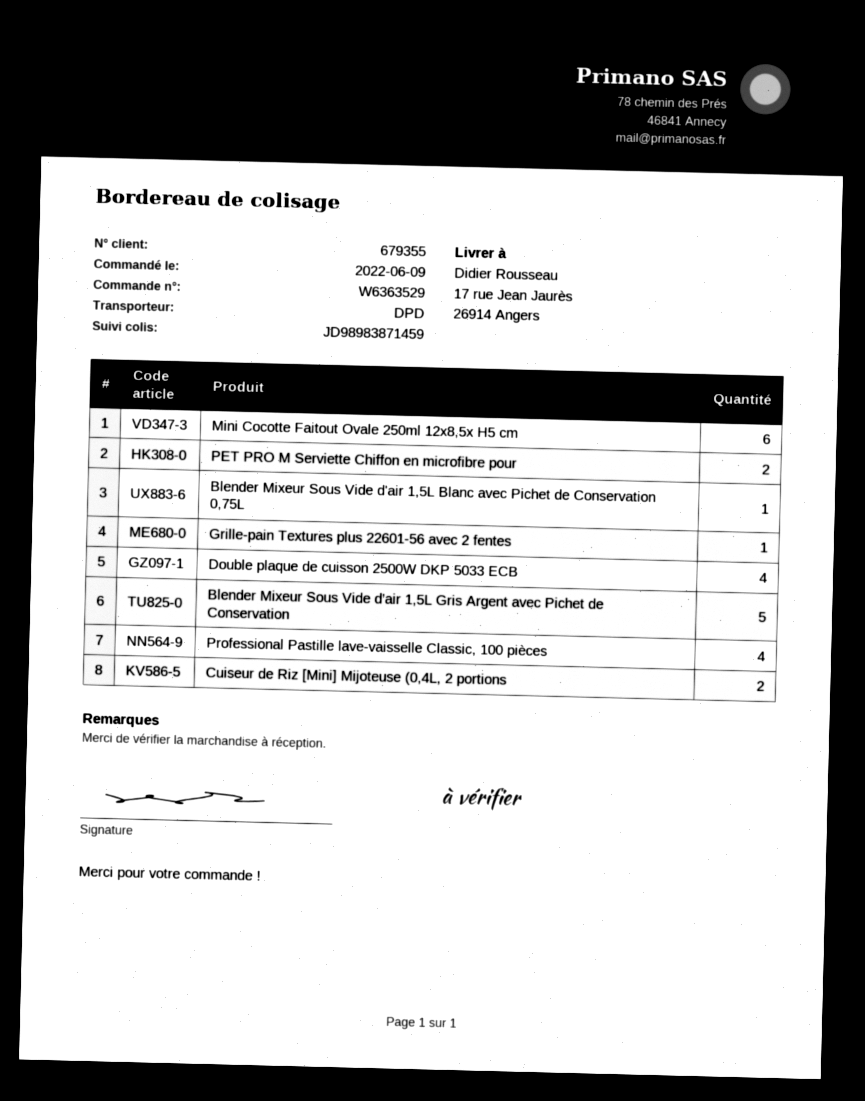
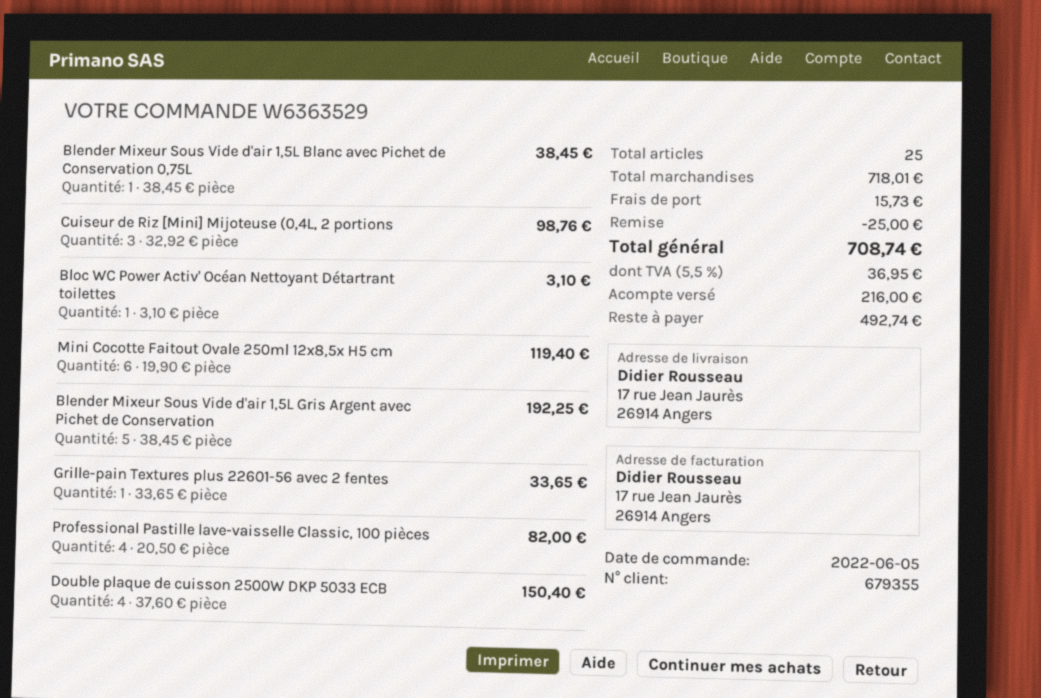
order date: 2022-06-09 -> 2022-06-05
PET PRO M Serviette Chiffon en microfibre pour: 2 -> none
Cuiseur de Riz [Mini] Mijoteuse (0,4L, 2 portions: 2 -> 3
Bloc WC Power Activ' Océan Nettoyant Détartrant toilettes: none -> 1

